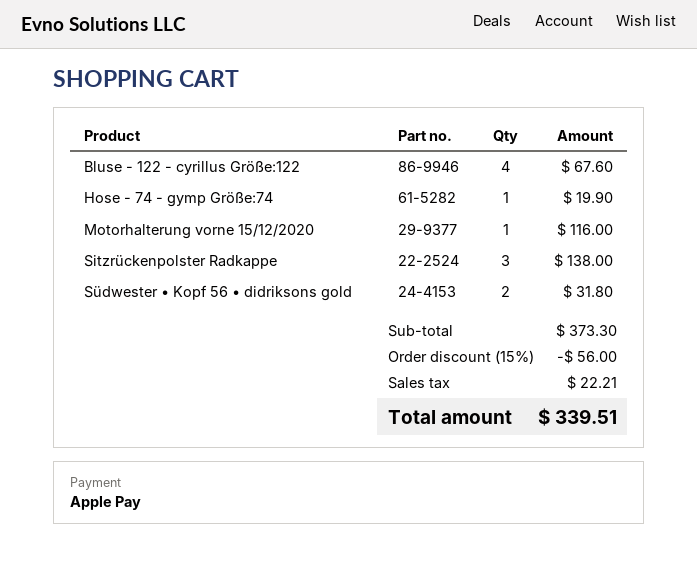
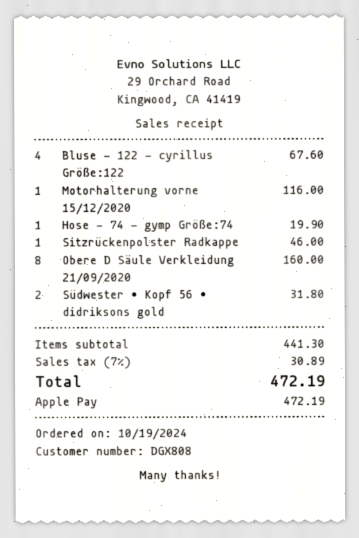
Sitzrückenpolster Radkappe: 3 for 138.00 -> 1 for 46.00
Obere D Säule Verkleidung 21/09/2020: none -> 8 for 160.00
subtotal: 373.30 -> 441.30
discount: 15% = 56.00 -> none
tax: 22.21 -> 30.89
total: 339.51 -> 472.19

